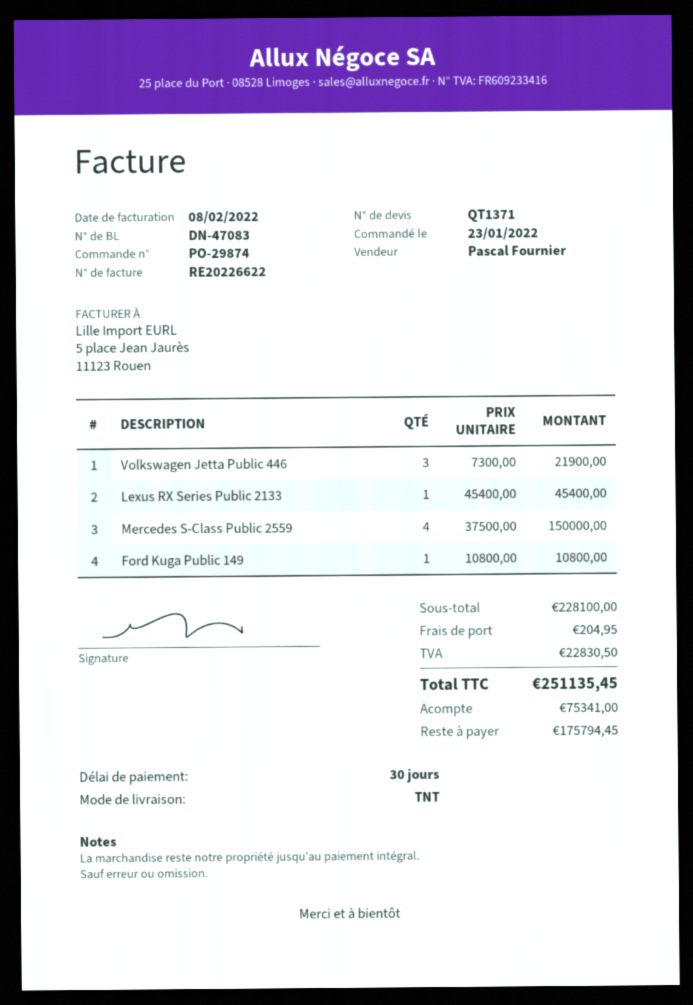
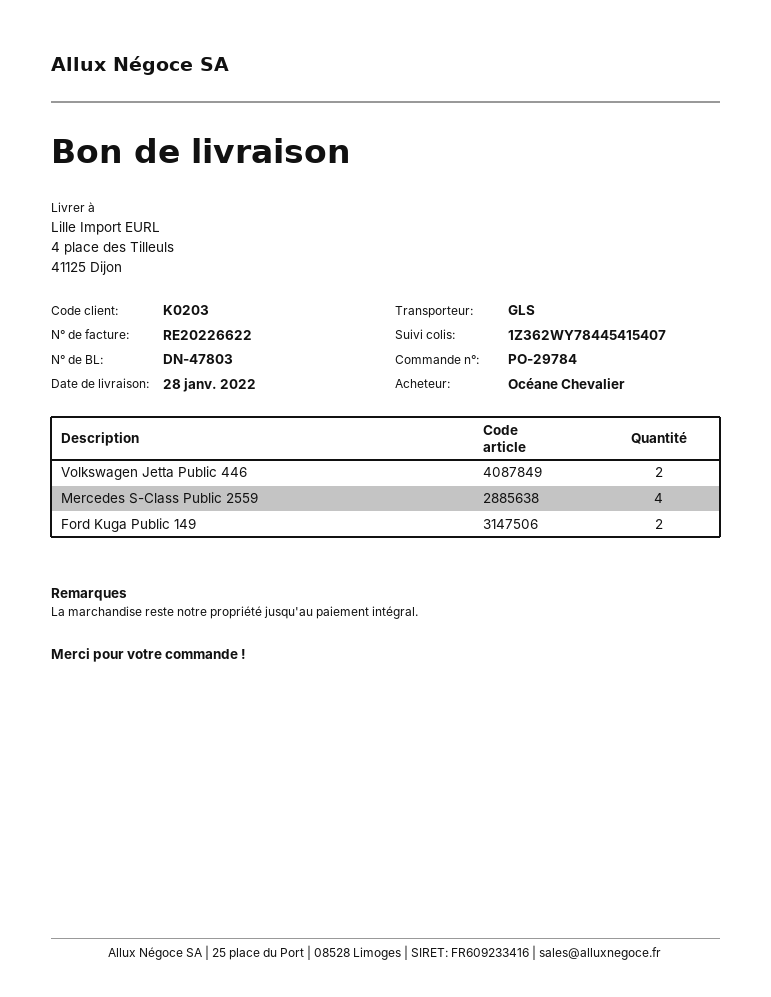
order number: PO-29874 -> PO-29784
delivery note number: DN-47083 -> DN-47803
shipping method: TNT -> GLS
Volkswagen Jetta Public 446: 3 -> 2
Lexus RX Series Public 2133: 1 -> none
Ford Kuga Public 149: 1 -> 2

